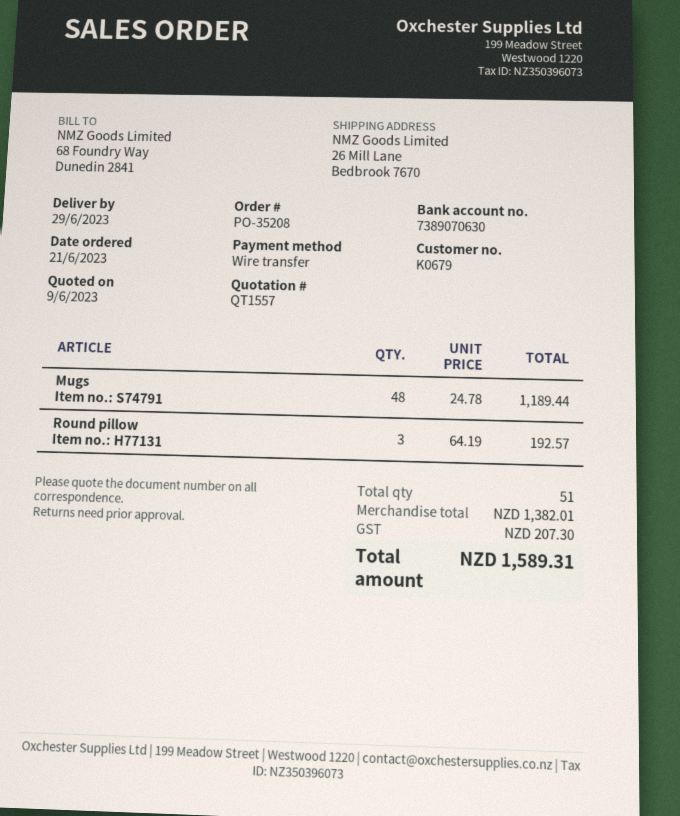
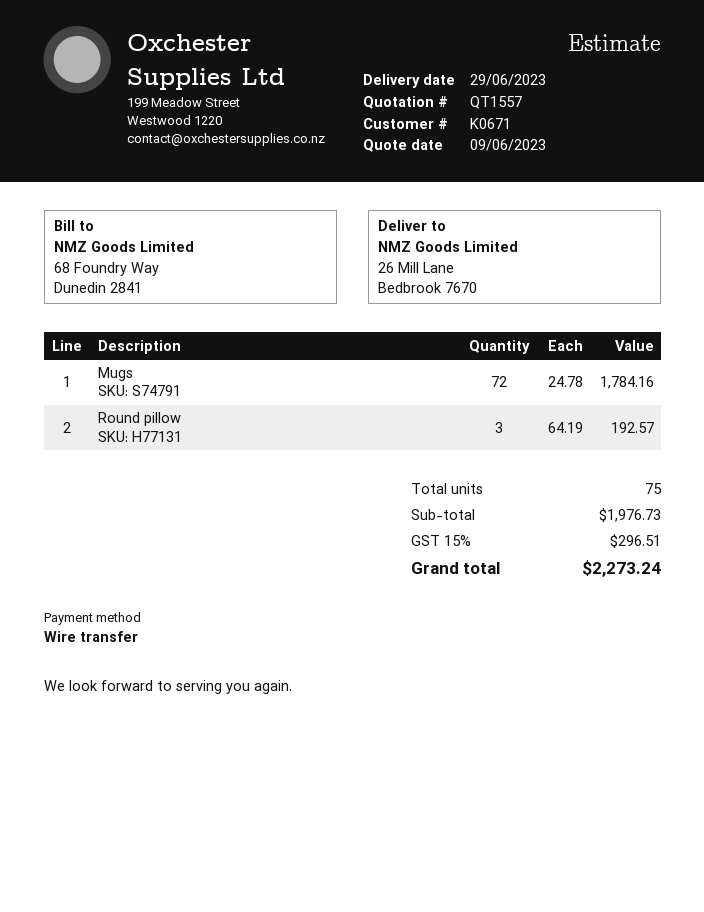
customer number: K0679 -> K0671
Mugs: 48 x 24.78 = 1189.44 -> 72 x 24.78 = 1784.16
total quantity: 51 -> 75
subtotal: 1382.01 -> 1976.73
tax: 207.30 -> 296.51
total: 1589.31 -> 2273.24

